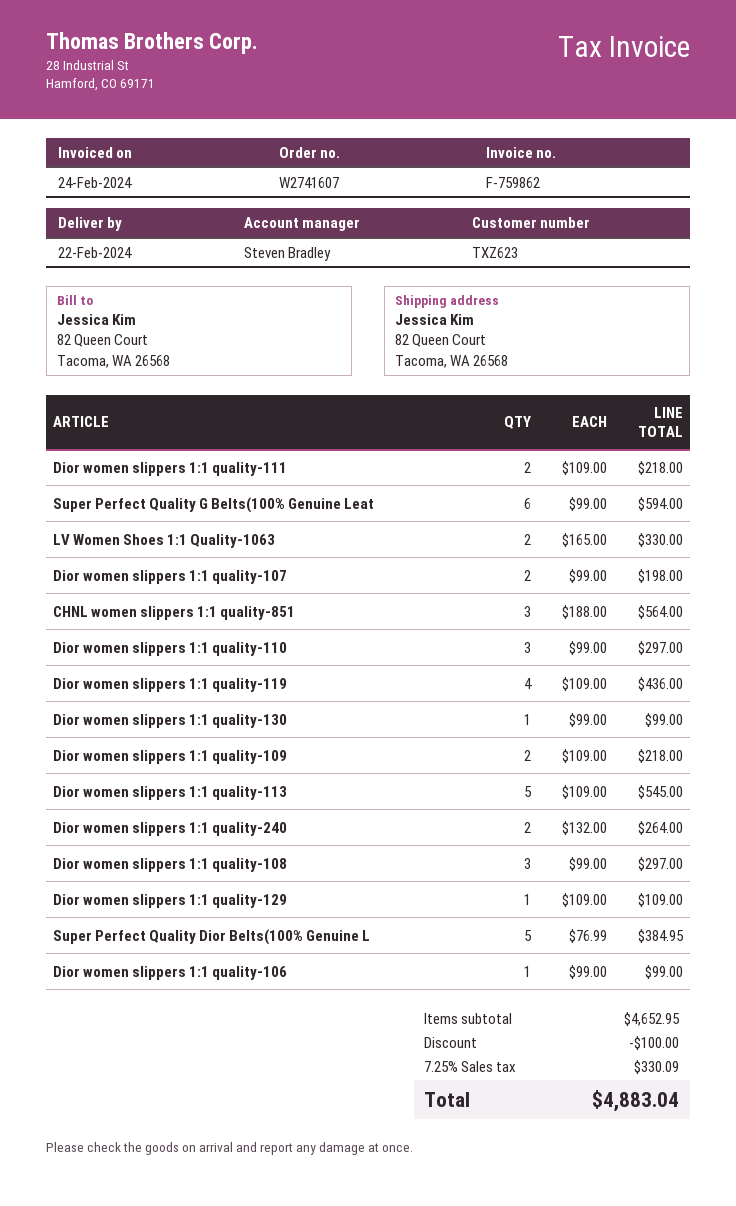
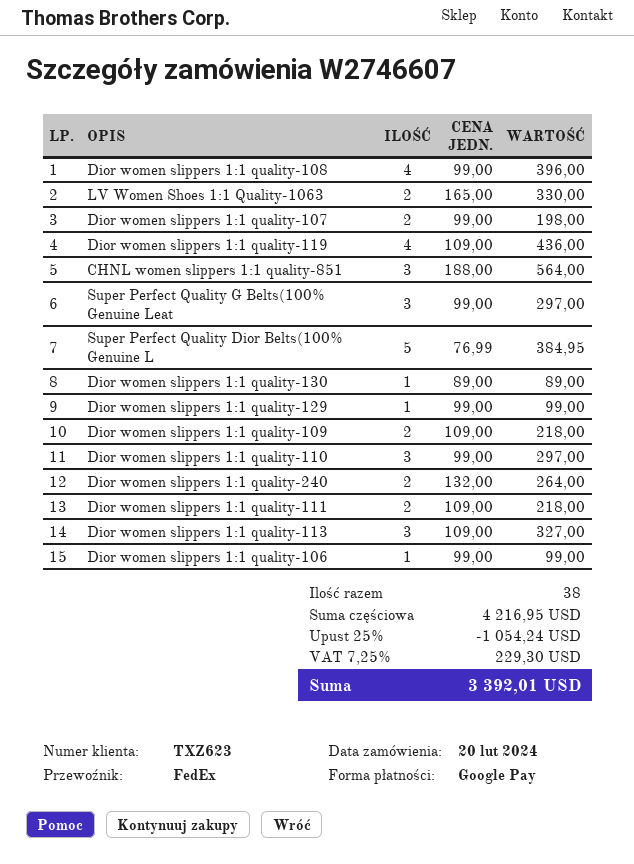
order number: W2741607 -> W2746607
Super Perfect Quality G Belts(100% Genuine Leat: 6 x 99.00 = 594.00 -> 3 x 99.00 = 297.00
Dior women slippers 1:1 quality-130: 1 x 99.00 = 99.00 -> 1 x 89.00 = 89.00
Dior women slippers 1:1 quality-113: 5 x 109.00 = 545.00 -> 3 x 109.00 = 327.00
Dior women slippers 1:1 quality-108: 3 x 99.00 = 297.00 -> 4 x 99.00 = 396.00
Dior women slippers 1:1 quality-129: 1 x 109.00 = 109.00 -> 1 x 99.00 = 99.00
subtotal: 4652.95 -> 4216.95
discount: 100.00 -> 1054.24
tax: 7.25% = 330.09 -> 7.25% = 229.30
total: 4883.04 -> 3392.01

